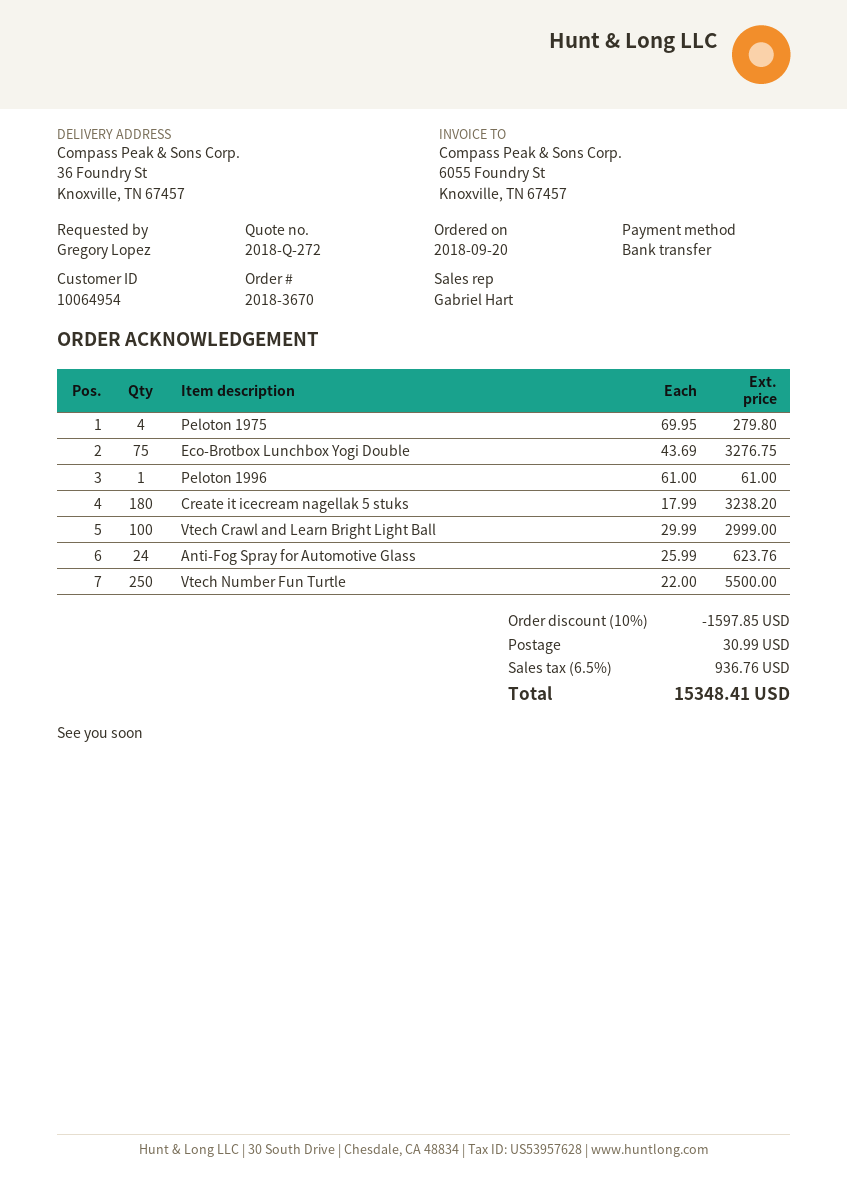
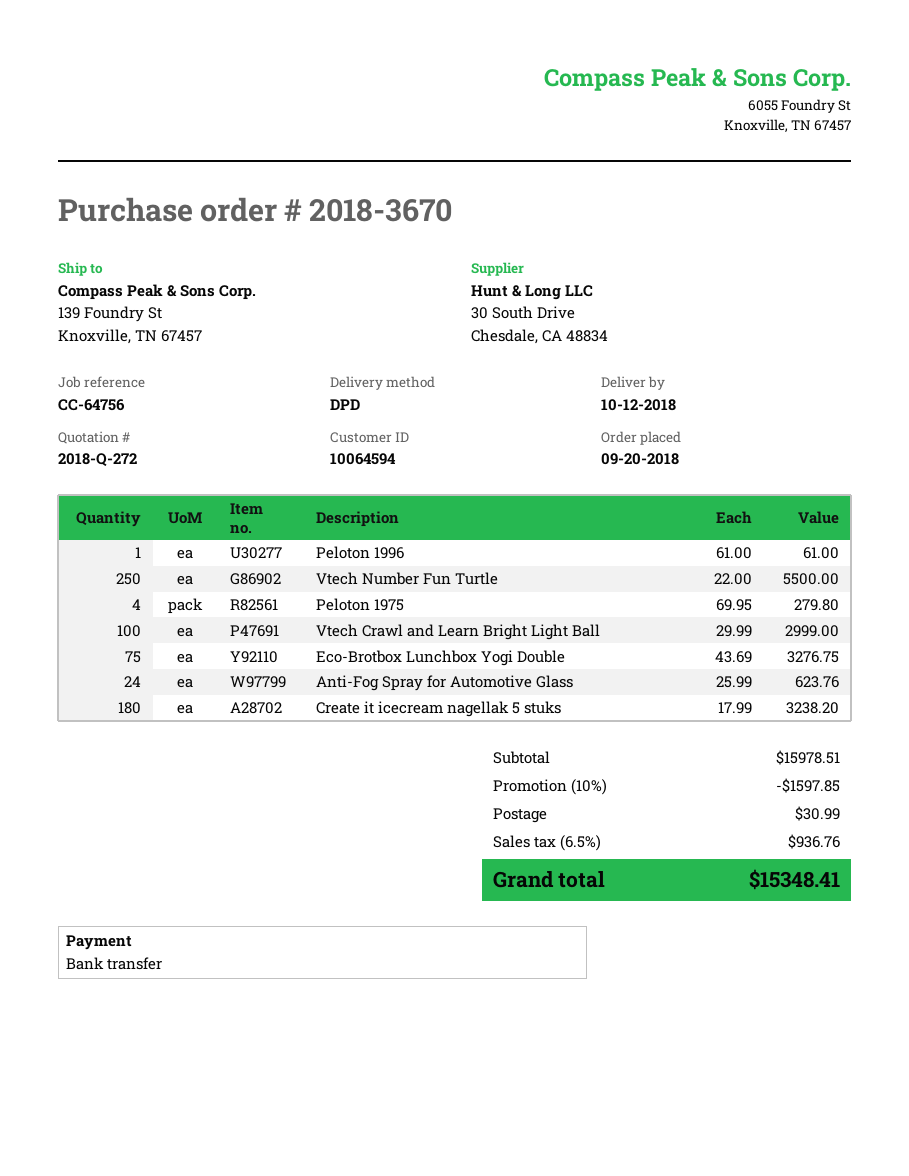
customer number: 10064954 -> 10064594
ship to: 36 Foundry St, Knoxville, TN 67457 -> 139 Foundry St, Knoxville, TN 67457

